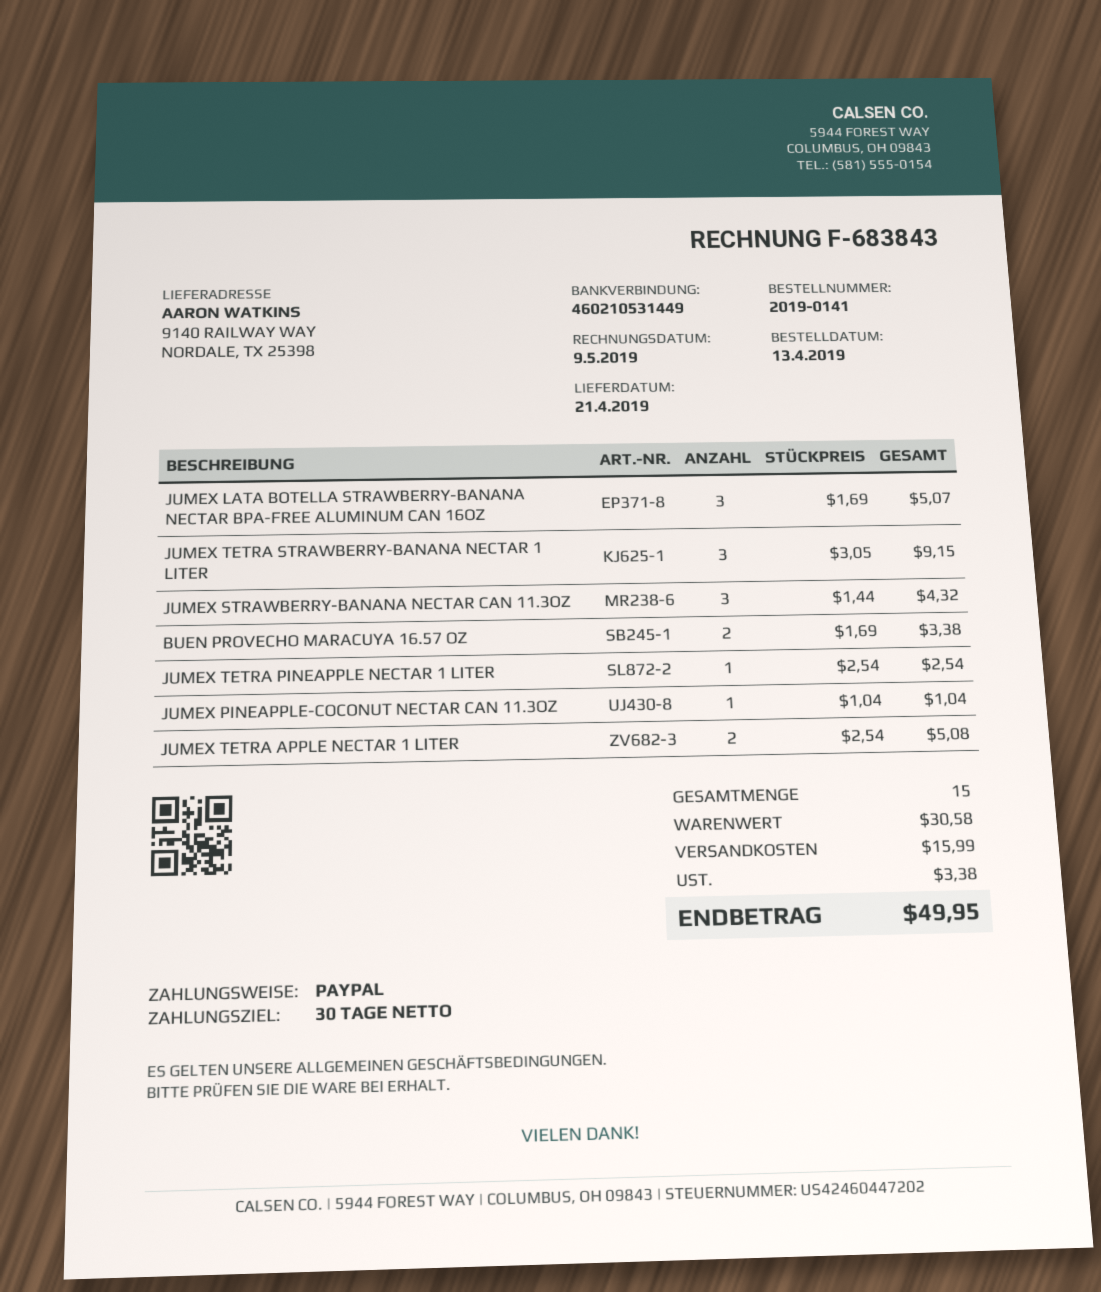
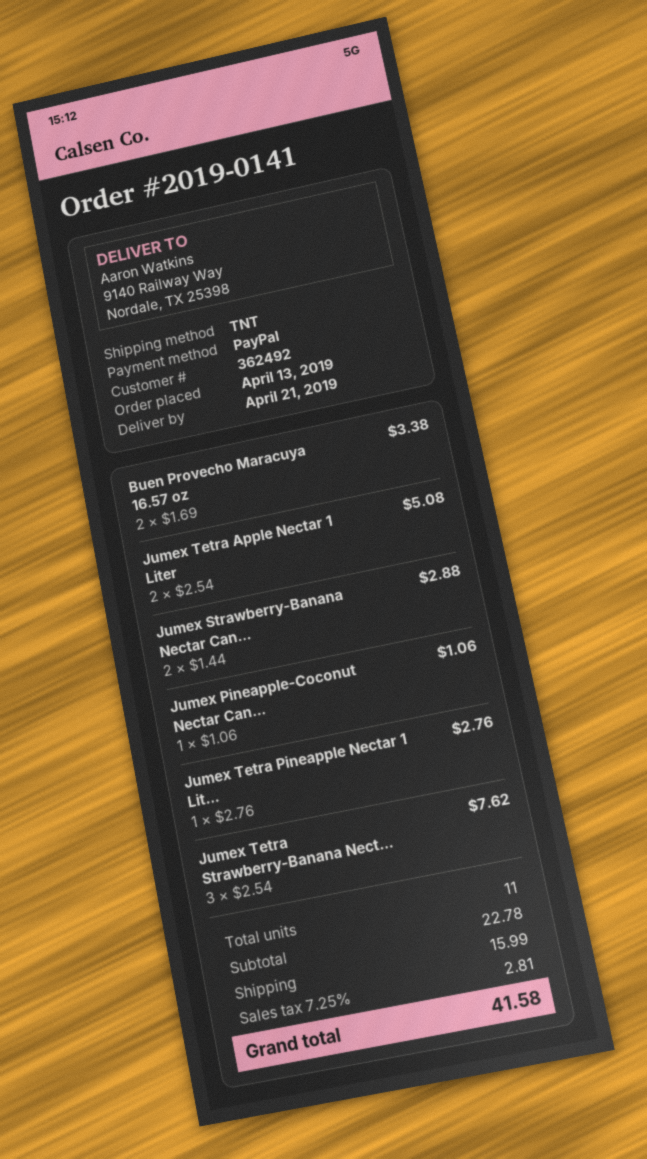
JUMEX LATA BOTELLA STRAWBERRY-BANANA NECTAR BPA-FREE ALUMINUM CAN 16OZ: 3 x 1.69 = 5.07 -> none
JUMEX TETRA STRAWBERRY-BANANA NECTAR 1 LITER: 3 x 3.05 = 9.15 -> 3 x 2.54 = 7.62
JUMEX STRAWBERRY-BANANA NECTAR CAN 11.3OZ: 3 x 1.44 = 4.32 -> 2 x 1.44 = 2.88
JUMEX TETRA PINEAPPLE NECTAR 1 LITER: 1 x 2.54 = 2.54 -> 1 x 2.76 = 2.76
JUMEX PINEAPPLE-COCONUT NECTAR CAN 11.3OZ: 1 x 1.04 = 1.04 -> 1 x 1.06 = 1.06
total quantity: 15 -> 11
subtotal: 30.58 -> 22.78
tax: 3.38 -> 2.81
total: 49.95 -> 41.58

